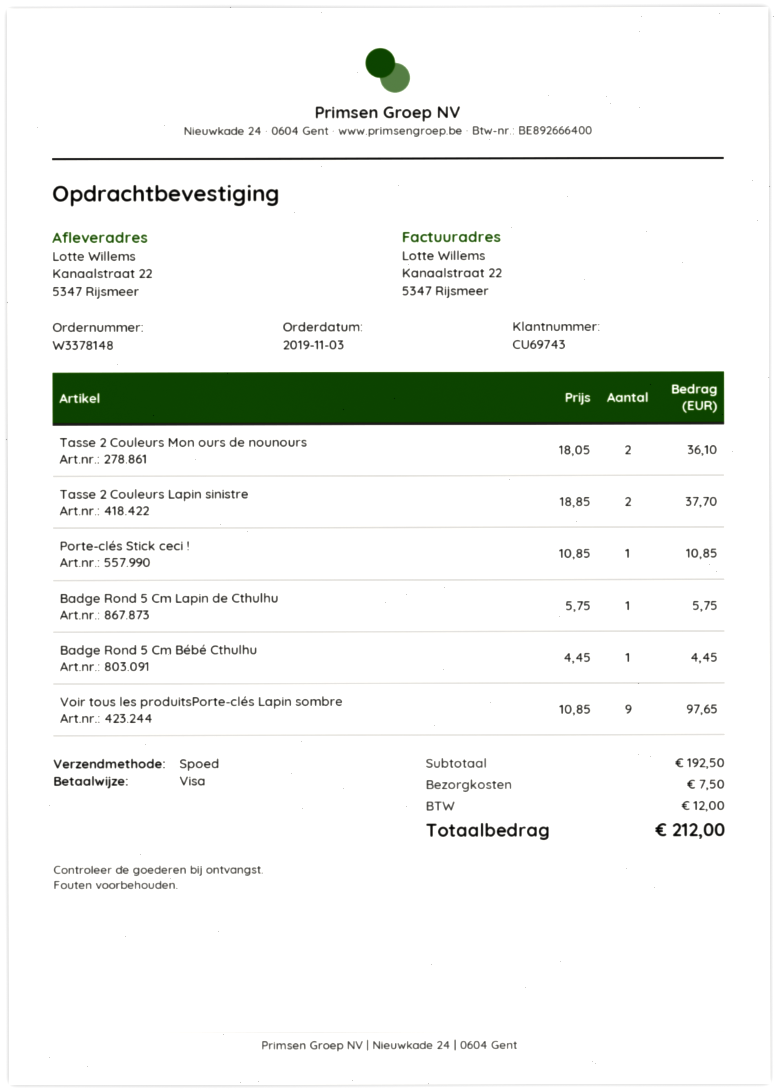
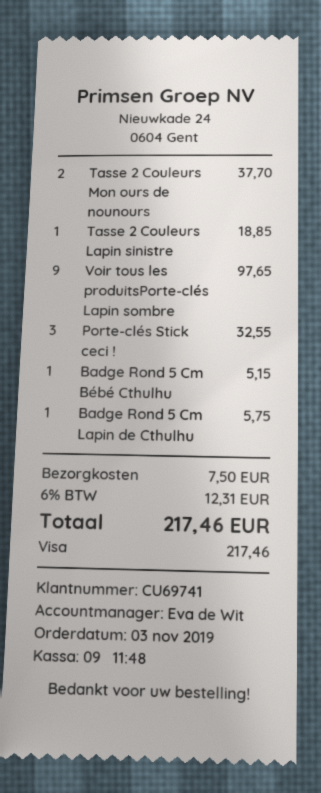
customer number: CU69743 -> CU69741
Tasse 2 Couleurs Mon ours de nounours: 2 for 36.10 -> 2 for 37.70
Tasse 2 Couleurs Lapin sinistre: 2 for 37.70 -> 1 for 18.85
Porte-clés Stick ceci !: 1 for 10.85 -> 3 for 32.55
Badge Rond 5 Cm Bébé Cthulhu: 1 for 4.45 -> 1 for 5.15
tax: 12.00 -> 12.31
total: 212.00 -> 217.46

